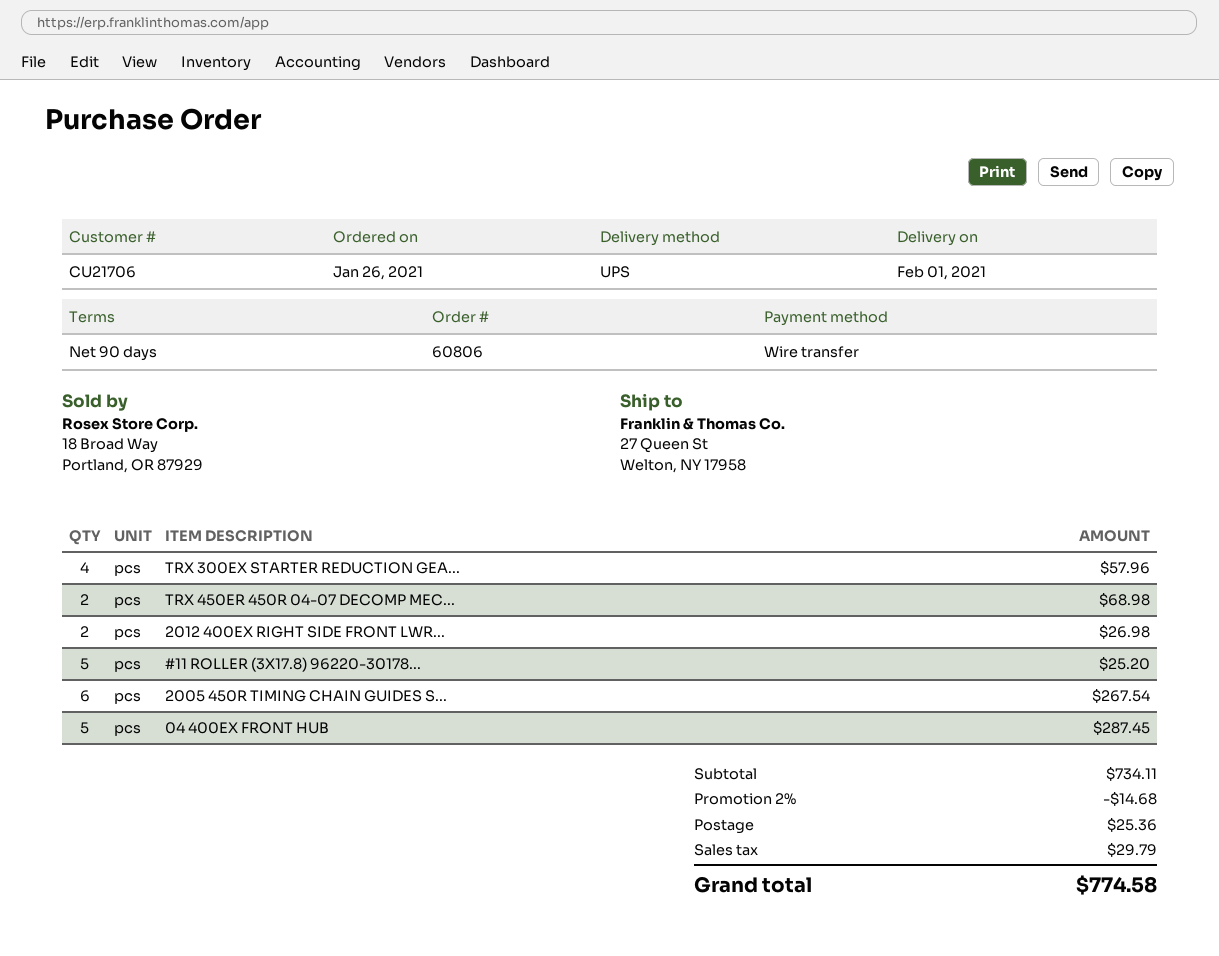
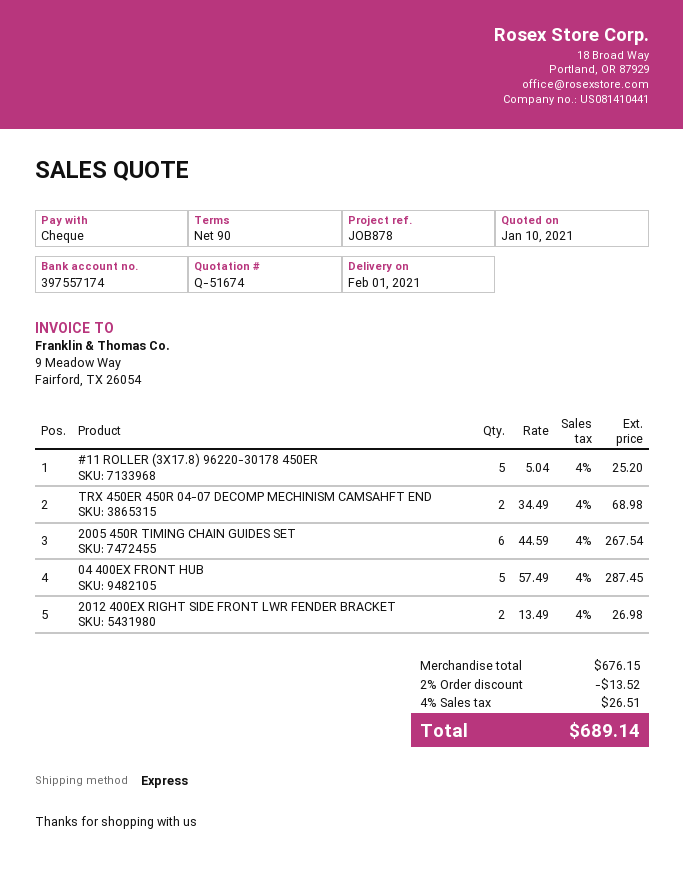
payment method: bank transfer -> cheque
shipping method: UPS -> express
TRX 300EX STARTER REDUCTION GEA...: 4 for 57.96 -> none
subtotal: 734.11 -> 676.15
discount: 2% = 14.68 -> 2% = 13.52
shipping: 25.36 -> none
tax: 29.79 -> 26.51
total: 774.58 -> 689.14

